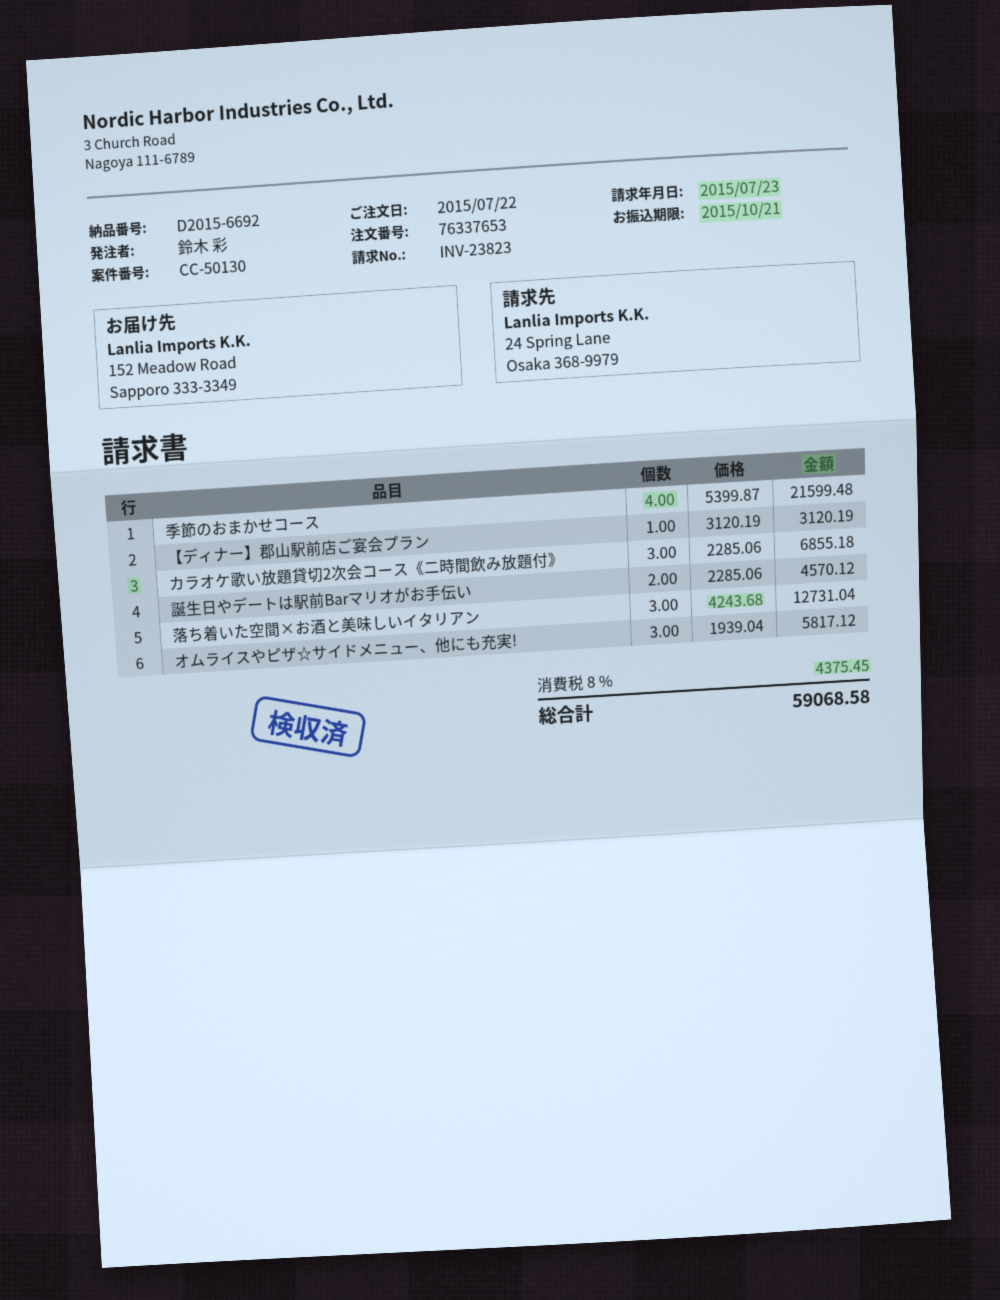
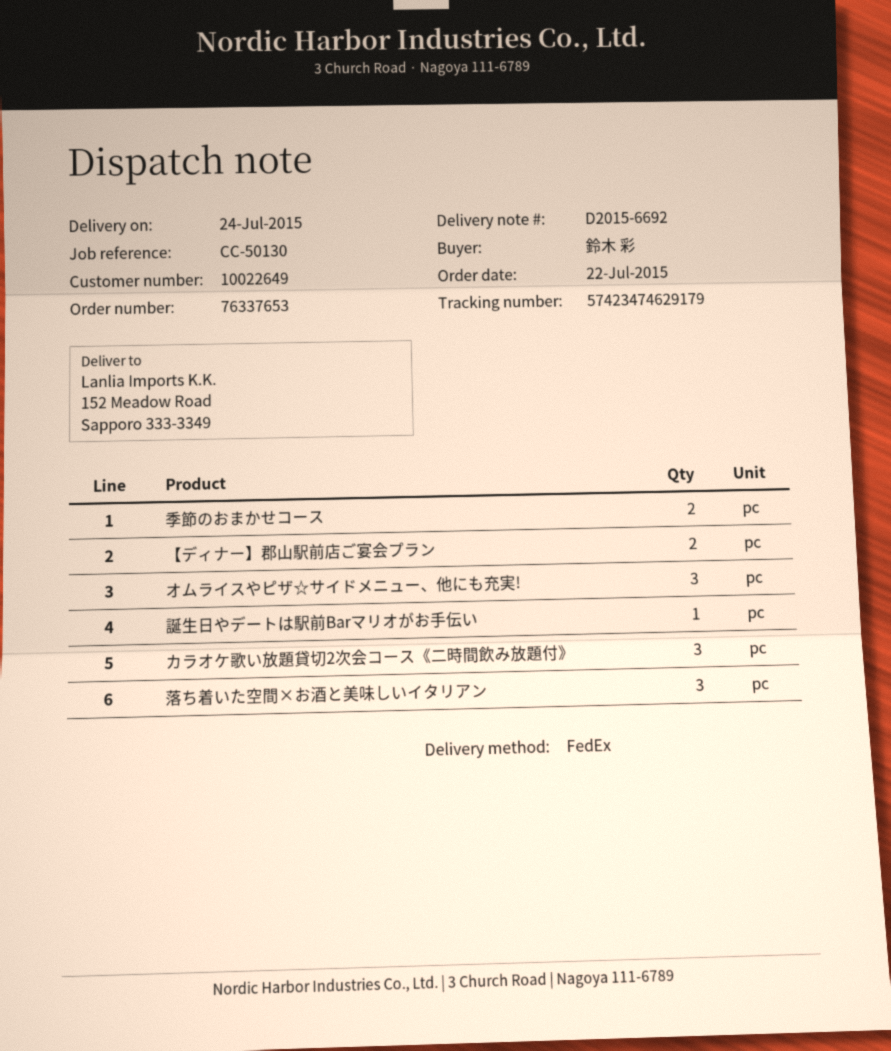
季節のおまかせコース: 4 -> 2
【ディナー】郡山駅前店ご宴会プラン: 1 -> 2
誕生日やデートは駅前Barマリオがお手伝い: 2 -> 1

